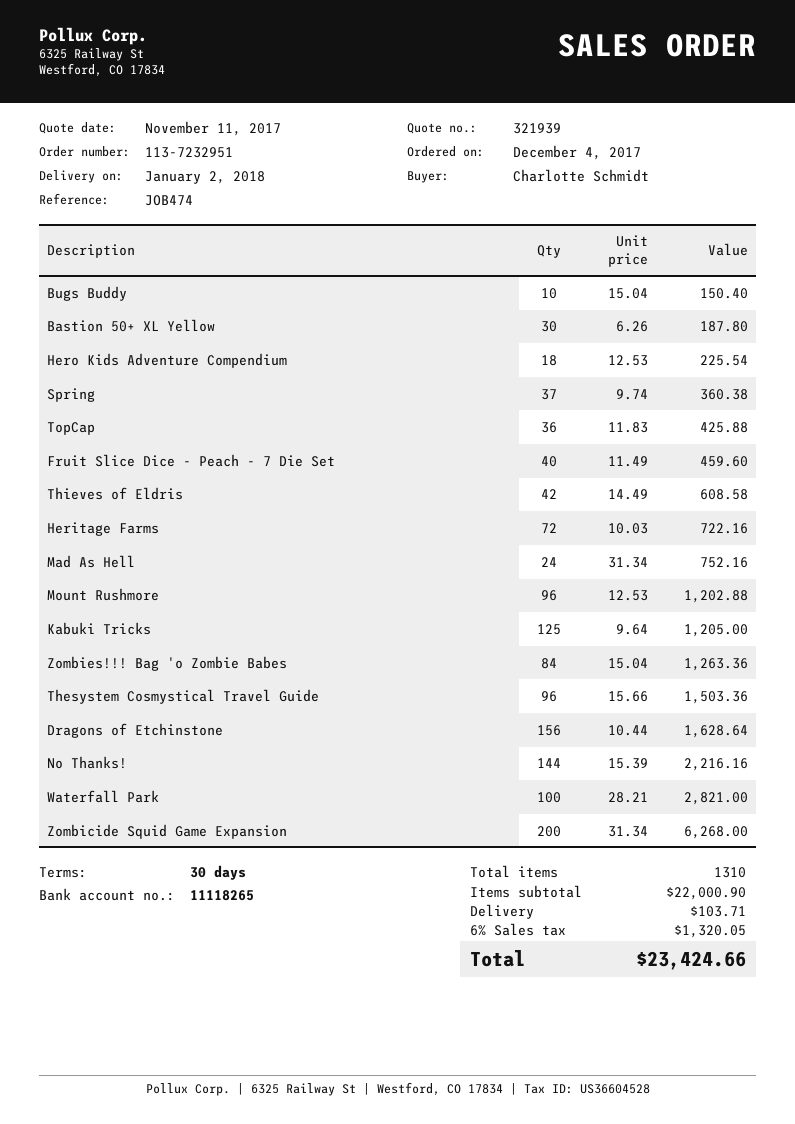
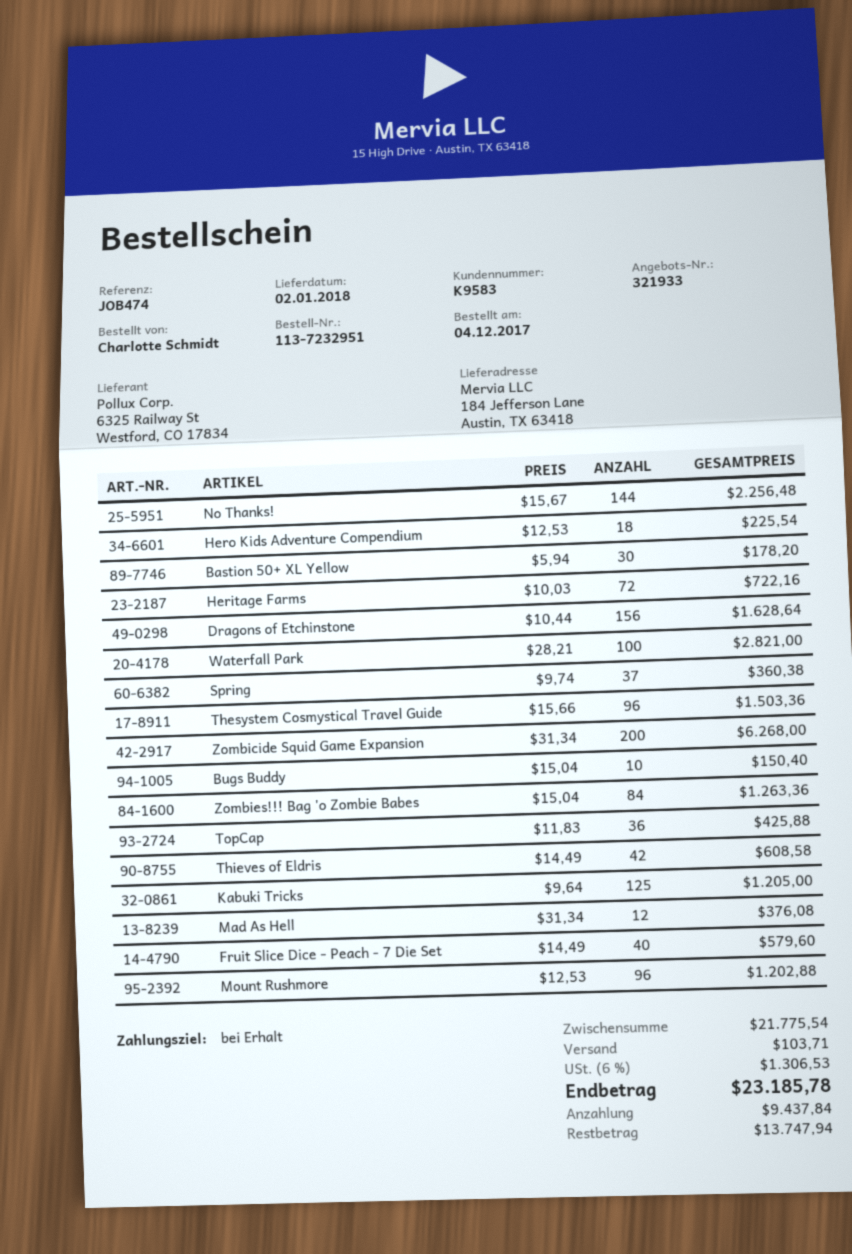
quote number: 321939 -> 321933
payment terms: 30 days -> on receipt
Bastion 50+ XL Yellow: 30 x 6.26 = 187.80 -> 30 x 5.94 = 178.20
Fruit Slice Dice - Peach - 7 Die Set: 40 x 11.49 = 459.60 -> 40 x 14.49 = 579.60
Mad As Hell: 24 x 31.34 = 752.16 -> 12 x 31.34 = 376.08
No Thanks!: 144 x 15.39 = 2216.16 -> 144 x 15.67 = 2256.48
subtotal: 22000.90 -> 21775.54
tax: 6% = 1320.05 -> 6% = 1306.53
total: 23424.66 -> 23185.78

